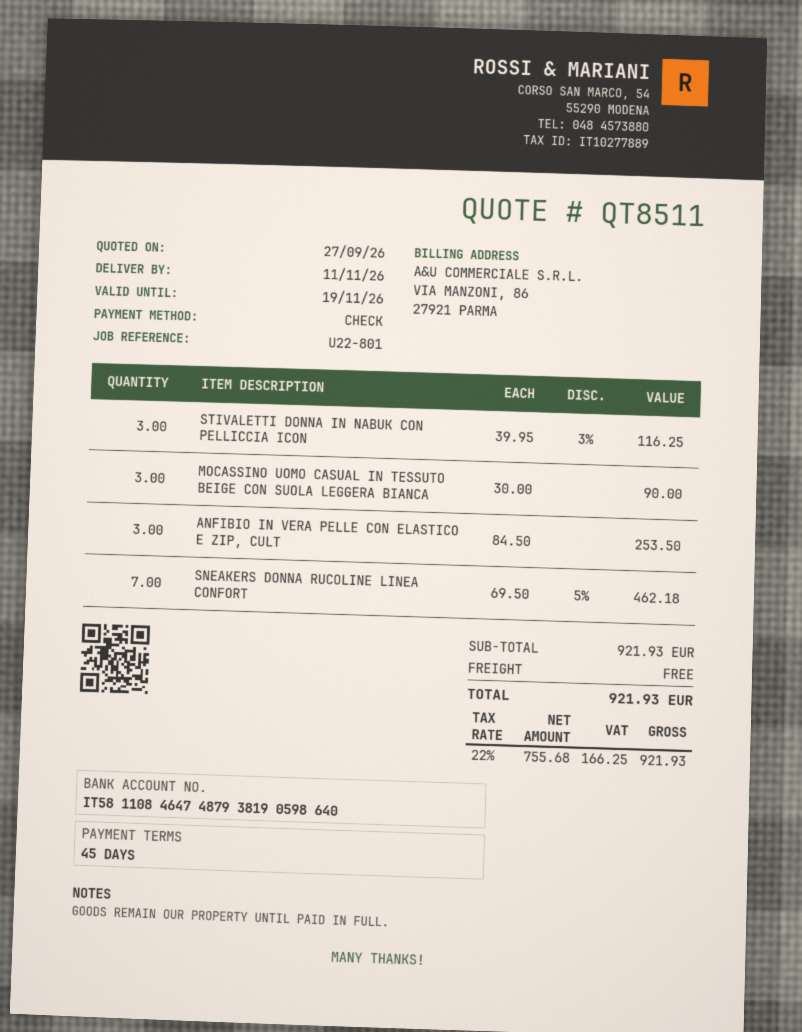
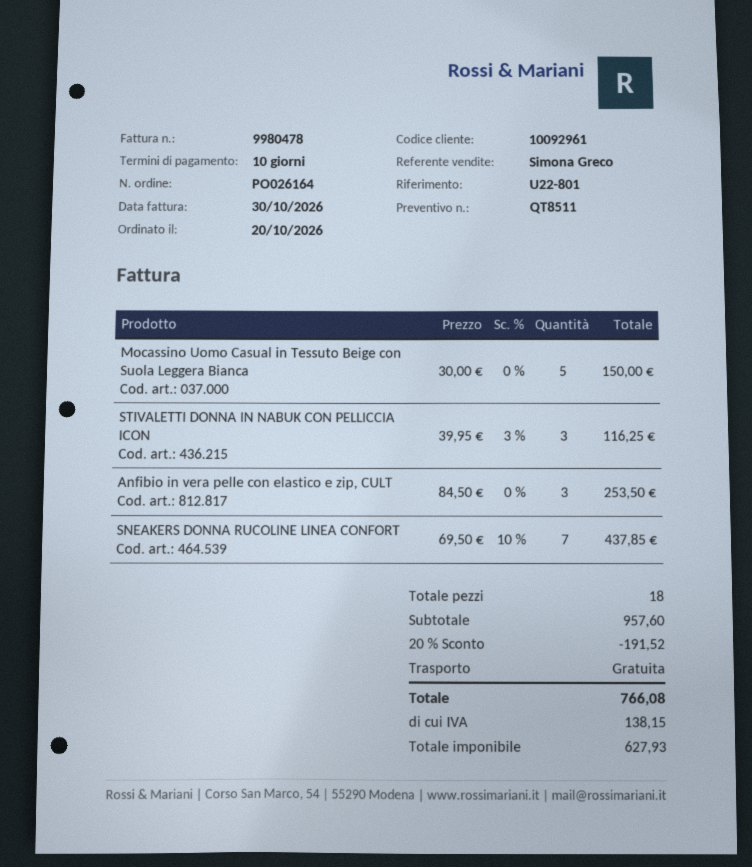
payment terms: 45 days -> 10 days
MOCASSINO UOMO CASUAL IN TESSUTO BEIGE CON SUOLA LEGGERA BIANCA: 3 x 30.00 = 90.00 -> 5 x 30.00 = 150.00
SNEAKERS DONNA RUCOLINE LINEA CONFORT: 7 x 69.50 - 5% = 462.18 -> 7 x 69.50 - 10% = 437.85
subtotal: 921.93 -> 957.60
discount: none -> 20% = 191.52
net: 755.68 -> 627.93
tax: 166.25 -> 138.15
total: 921.93 -> 766.08

